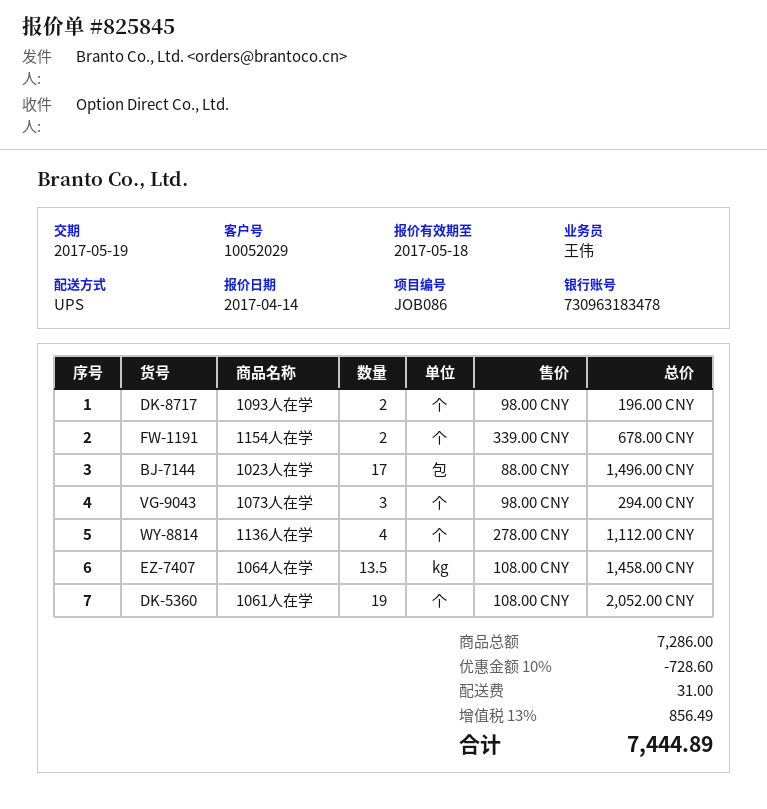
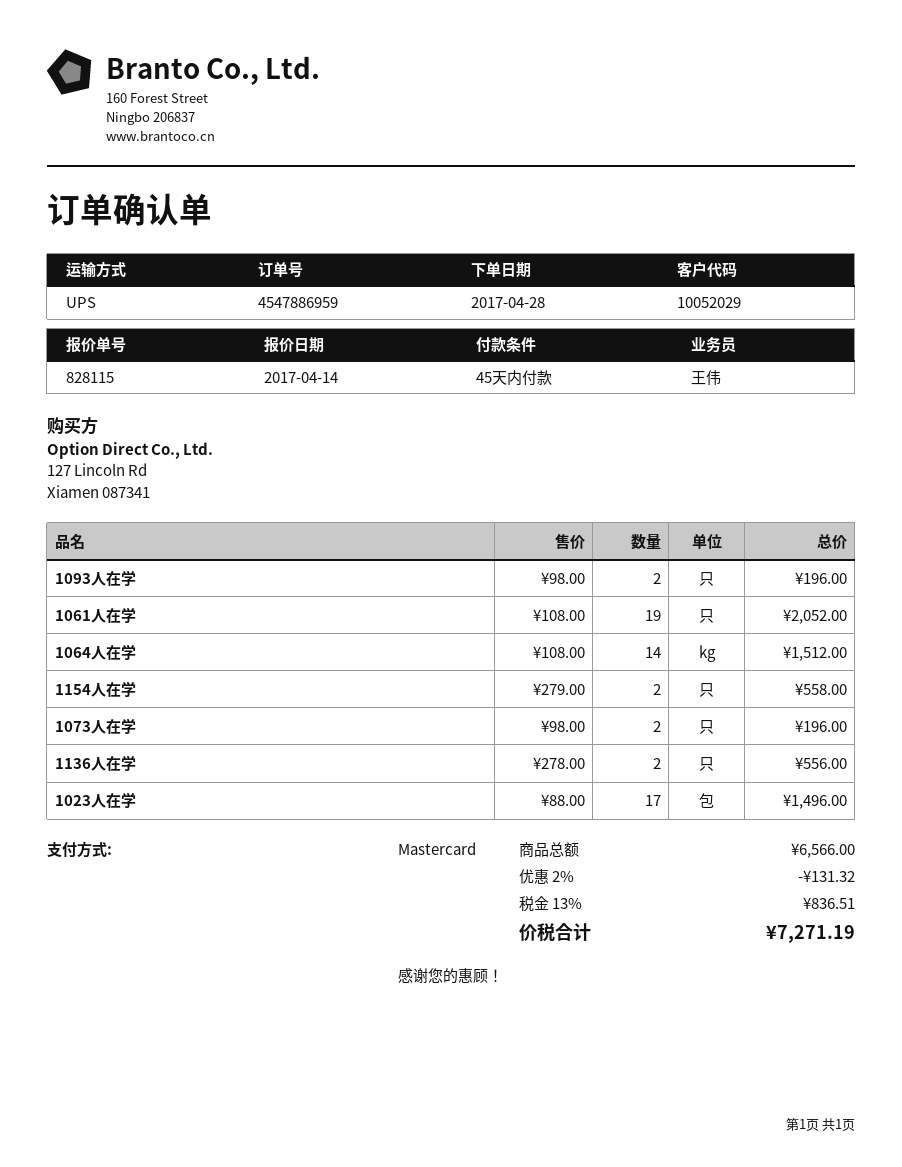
quote number: 825845 -> 828115
1154人在学: 2 x 339.00 = 678.00 -> 2 x 279.00 = 558.00
1073人在学: 3 x 98.00 = 294.00 -> 2 x 98.00 = 196.00
1136人在学: 4 x 278.00 = 1112.00 -> 2 x 278.00 = 556.00
1064人在学: 13.5 x 108.00 = 1458.00 -> 14 x 108.00 = 1512.00
subtotal: 7286.00 -> 6566.00
discount: 10% = 728.60 -> 2% = 131.32
shipping: 31.00 -> none
tax: 13% = 856.49 -> 13% = 836.51
total: 7444.89 -> 7271.19

